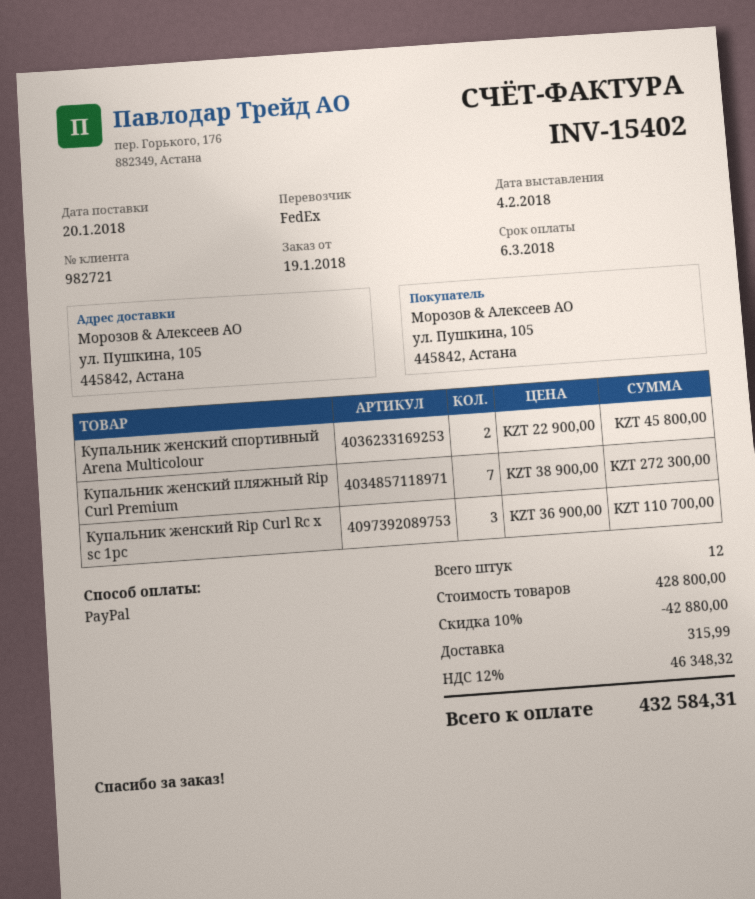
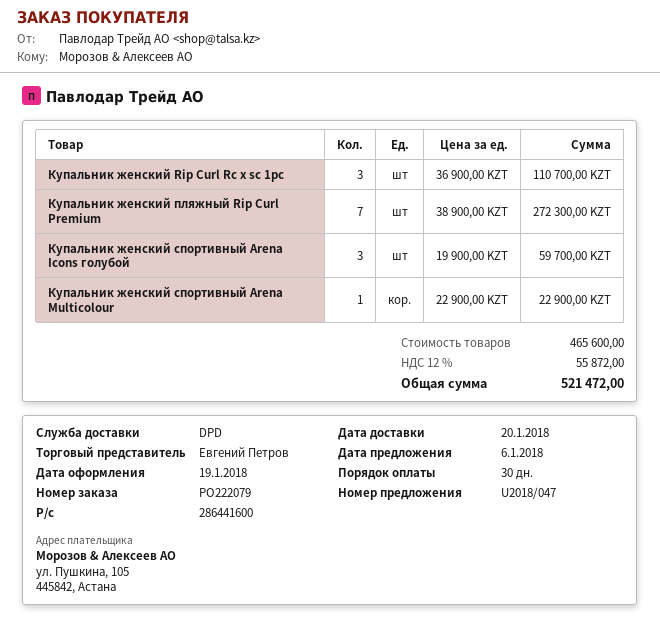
shipping method: FedEx -> DPD
Купальник женский спортивный Arena Multicolour: 2 x 22900.00 = 45800.00 -> 1 x 22900.00 = 22900.00
Купальник женский спортивный Arena Icons голубой: none -> 3 x 19900.00 = 59700.00
subtotal: 428800.00 -> 465600.00
discount: 10% = 42880.00 -> none
shipping: 315.99 -> none
tax: 12% = 46348.32 -> 12% = 55872.00
total: 432584.31 -> 521472.00

